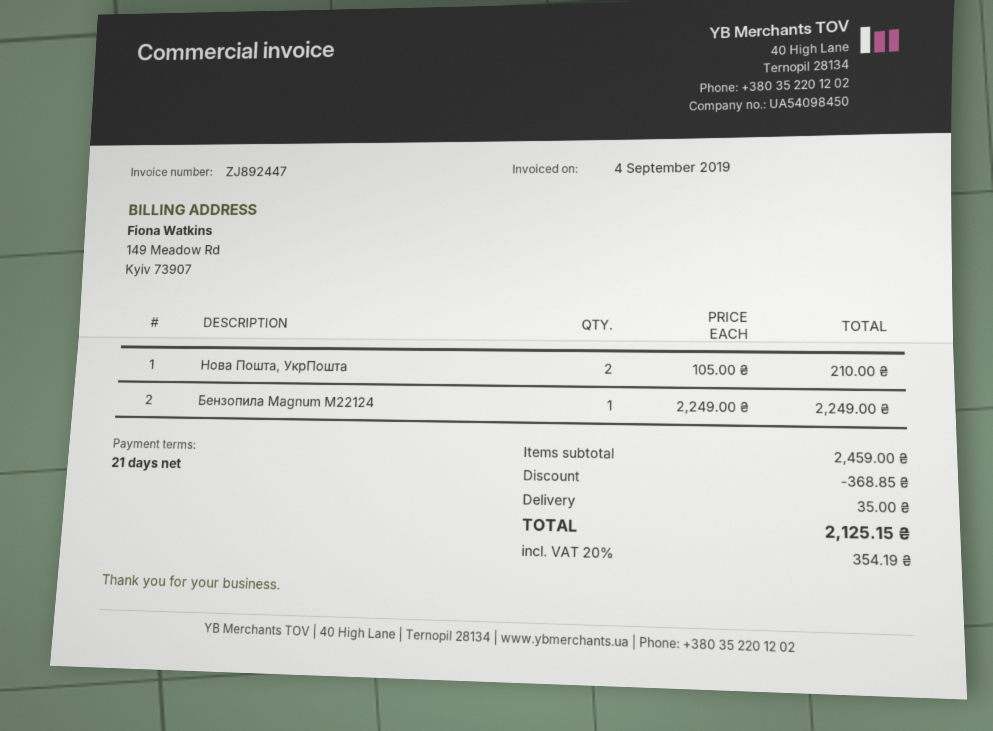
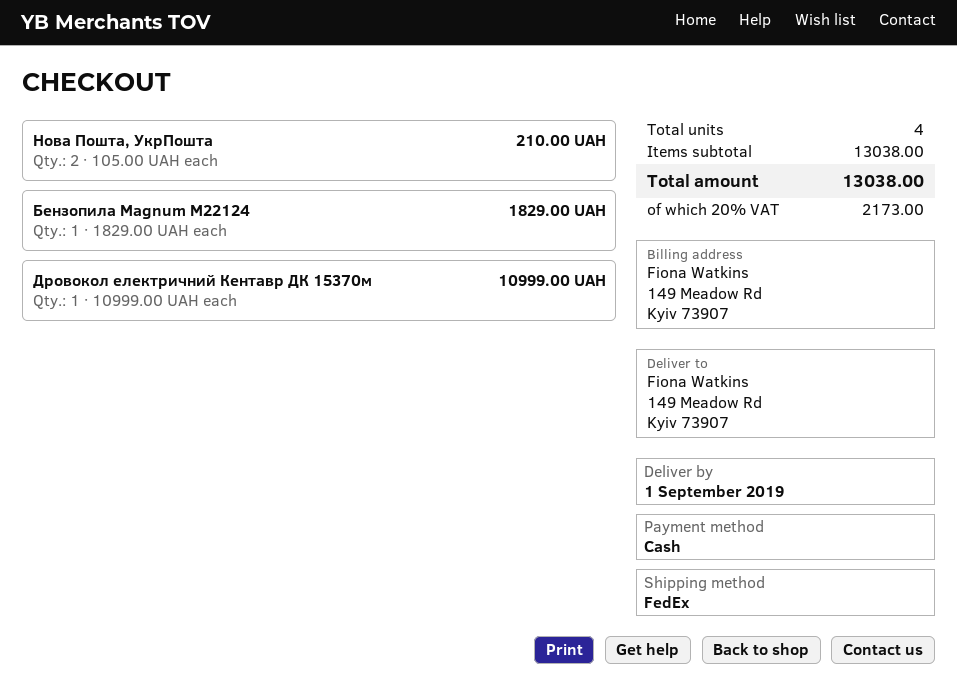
Бензопила Magnum M22124: 1 x 2249.00 = 2249.00 -> 1 x 1829.00 = 1829.00
Дровокол електричний Кентавр ДК 15370м: none -> 1 x 10999.00 = 10999.00
subtotal: 2459.00 -> 13038.00
discount: 368.85 -> none
shipping: 35.00 -> none
tax: 20% = 354.19 -> 20% = 2173.00
total: 2125.15 -> 13038.00

